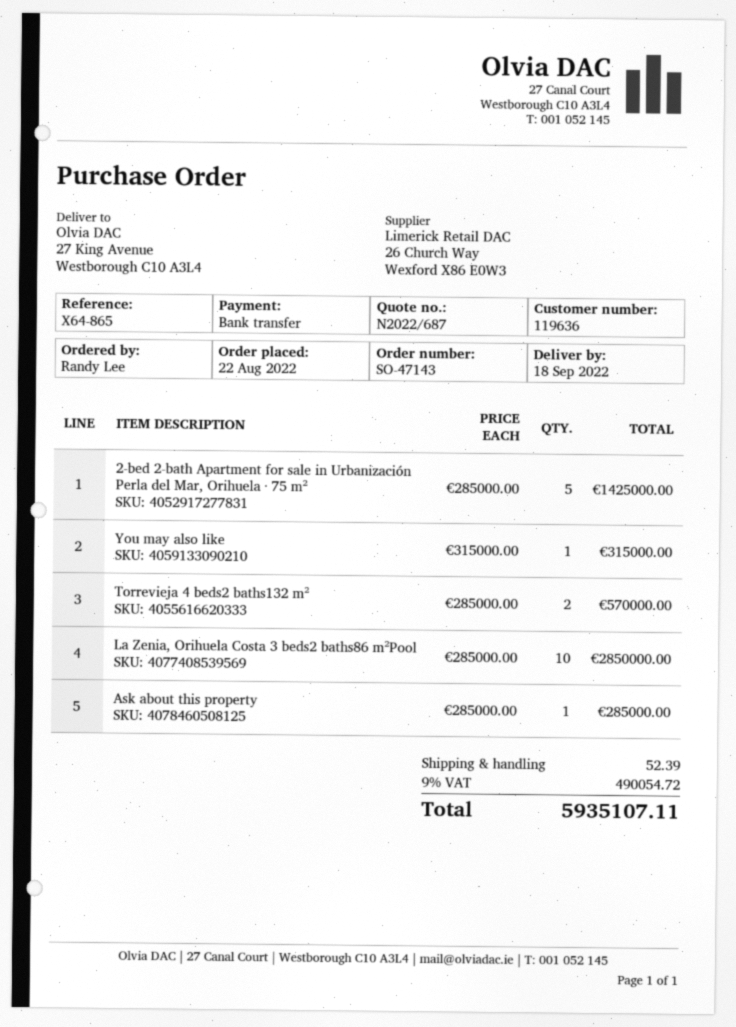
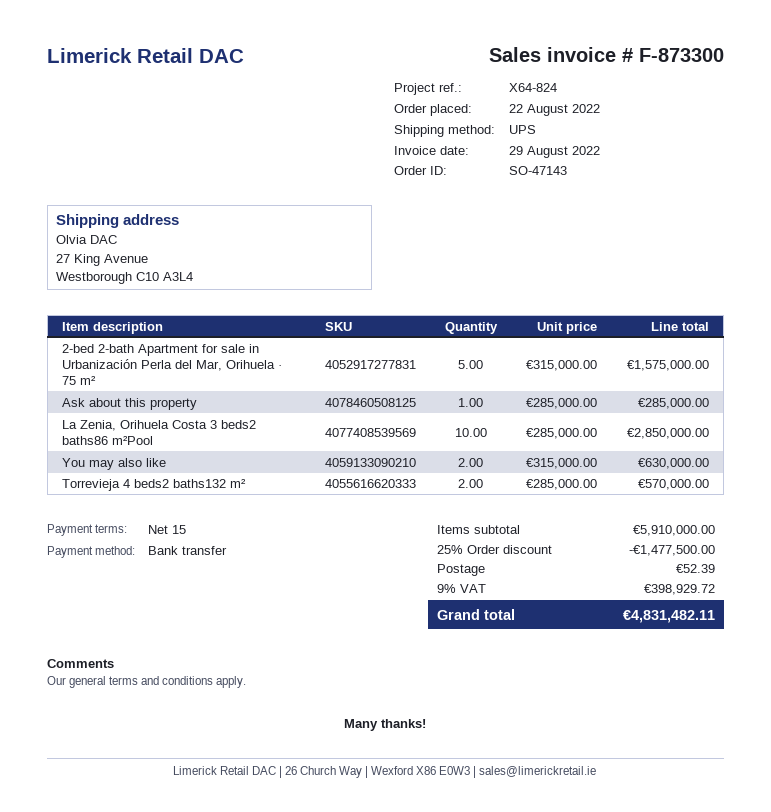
reference: X64-865 -> X64-824
2-bed 2-bath Apartment for sale in Urbanización Perla del Mar, Orihuela · 75 m²: 5 x 285000.00 = 1425000.00 -> 5 x 315000.00 = 1575000.00
You may also like: 1 x 315000.00 = 315000.00 -> 2 x 315000.00 = 630000.00
discount: none -> 25% = 1477500.00
tax: 9% = 490054.72 -> 9% = 398929.72
total: 5935107.11 -> 4831482.11

